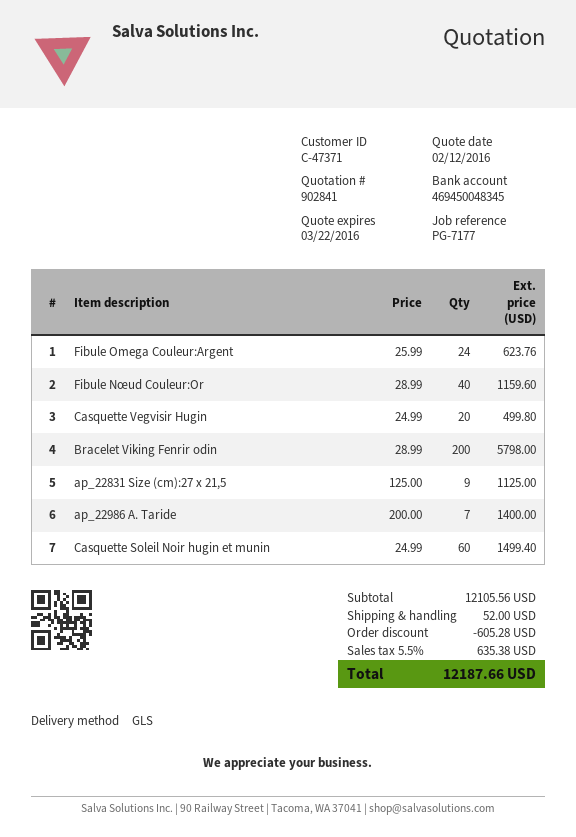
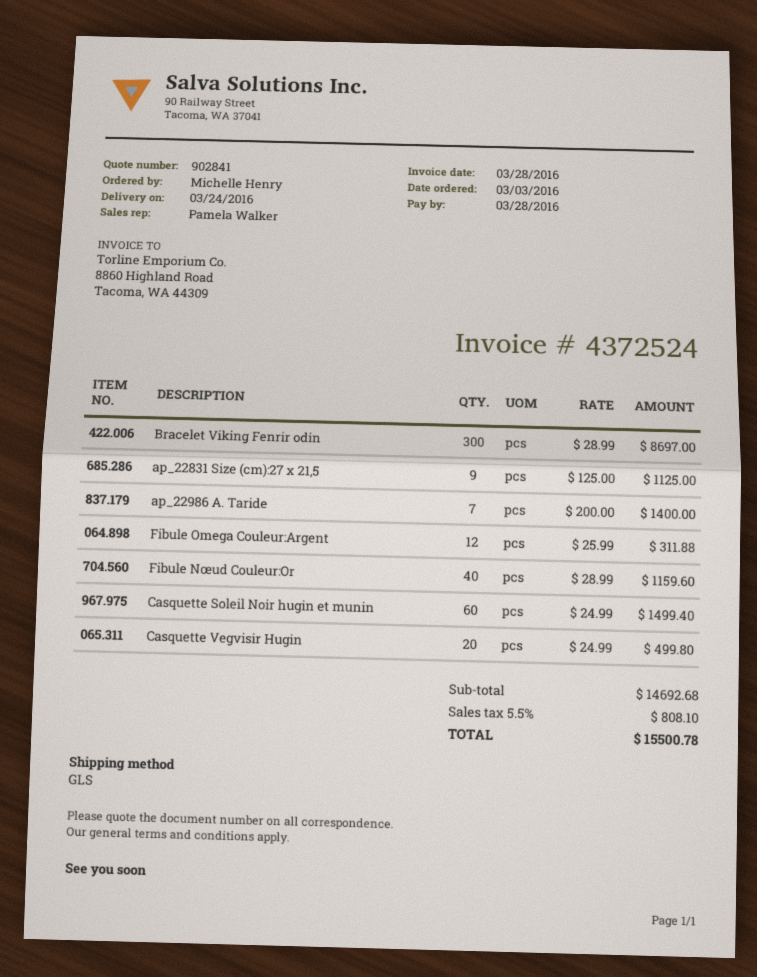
Fibule Omega Couleur:Argent: 24 x 25.99 = 623.76 -> 12 x 25.99 = 311.88
Bracelet Viking Fenrir odin: 200 x 28.99 = 5798.00 -> 300 x 28.99 = 8697.00
subtotal: 12105.56 -> 14692.68
discount: 605.28 -> none
shipping: 52.00 -> none
tax: 5.5% = 635.38 -> 5.5% = 808.10
total: 12187.66 -> 15500.78

